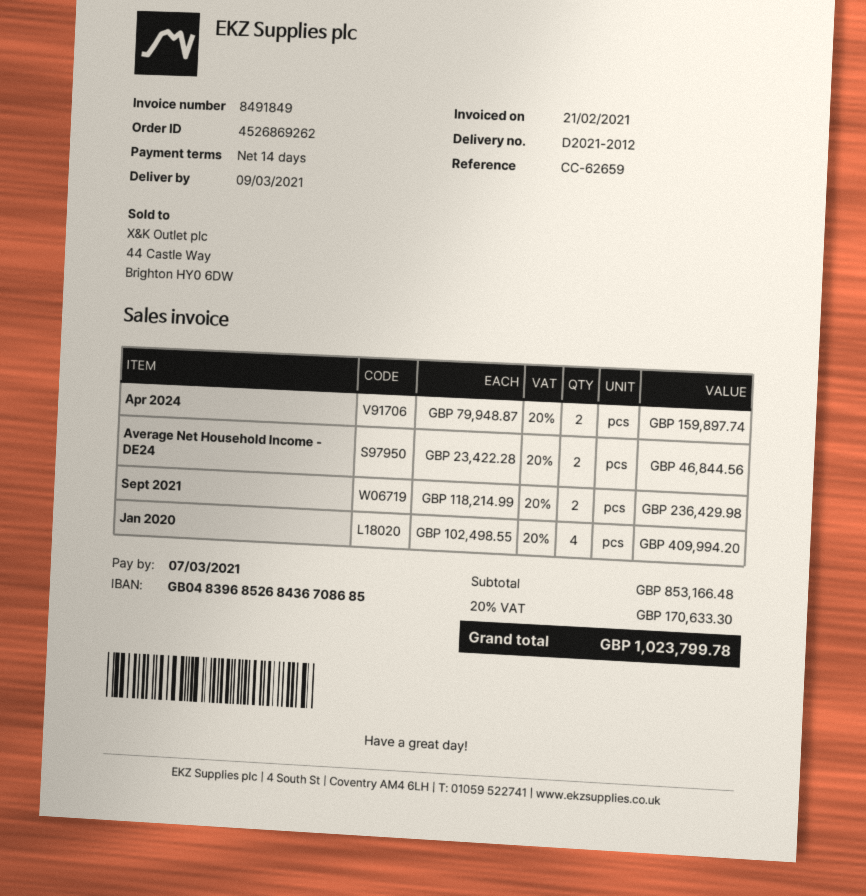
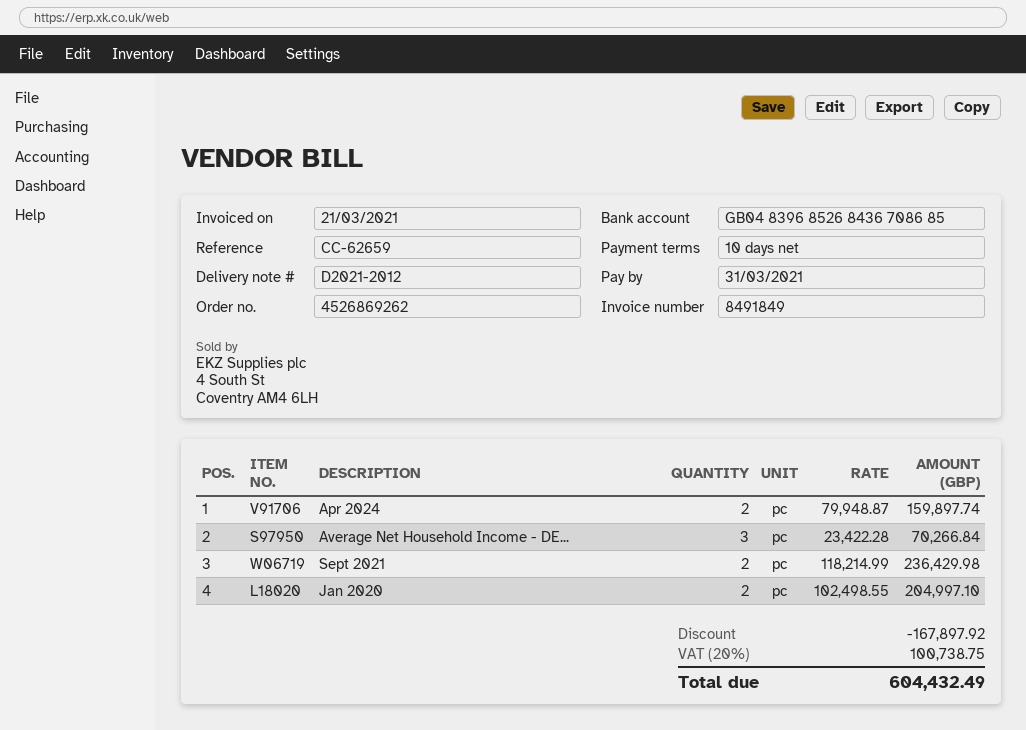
invoice date: 2021-02-21 -> 2021-03-21
payment terms: 14 days -> 10 days
due date: 2021-03-07 -> 2021-03-31
Average Net Household Income - DE24: 2 x 23422.28 = 46844.56 -> 3 x 23422.28 = 70266.84
Jan 2020: 4 x 102498.55 = 409994.20 -> 2 x 102498.55 = 204997.10
discount: none -> 167897.92
tax: 20% = 170633.30 -> 20% = 100738.75
total: 1023799.78 -> 604432.49

